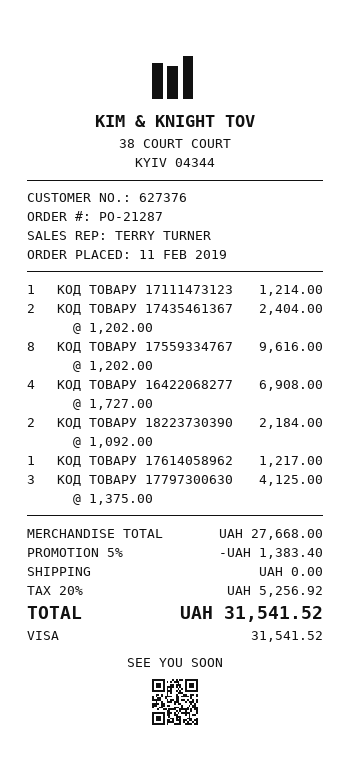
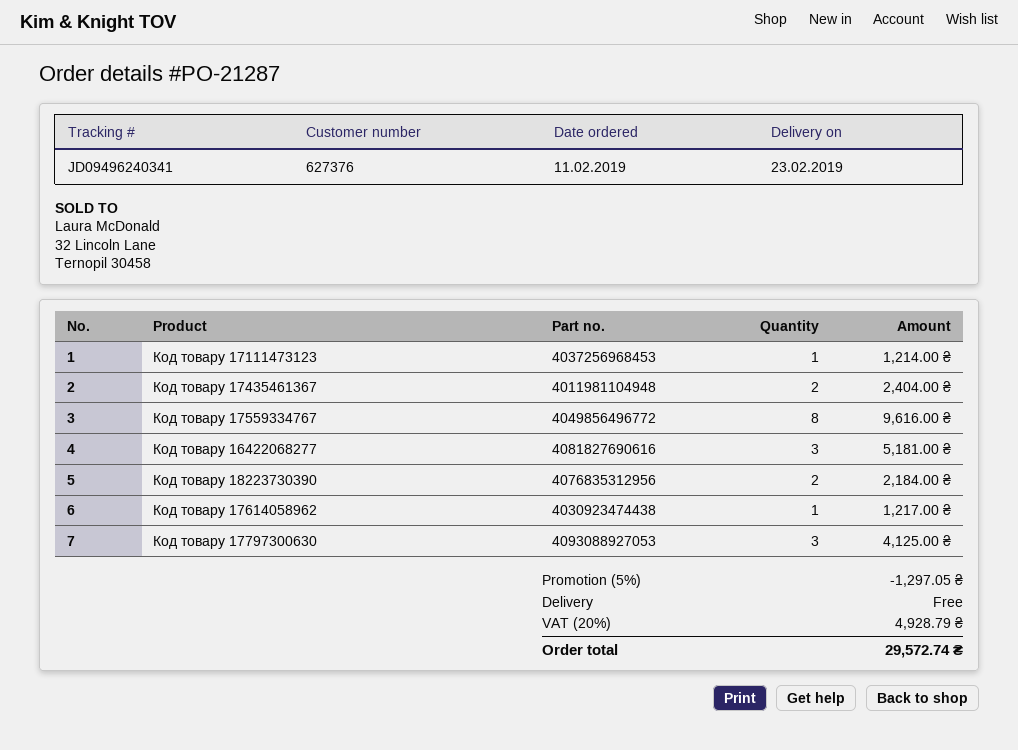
КОД ТОВАРУ 16422068277: 4 for 6908.00 -> 3 for 5181.00
discount: 5% = 1383.40 -> 5% = 1297.05
tax: 20% = 5256.92 -> 20% = 4928.79
total: 31541.52 -> 29572.74

